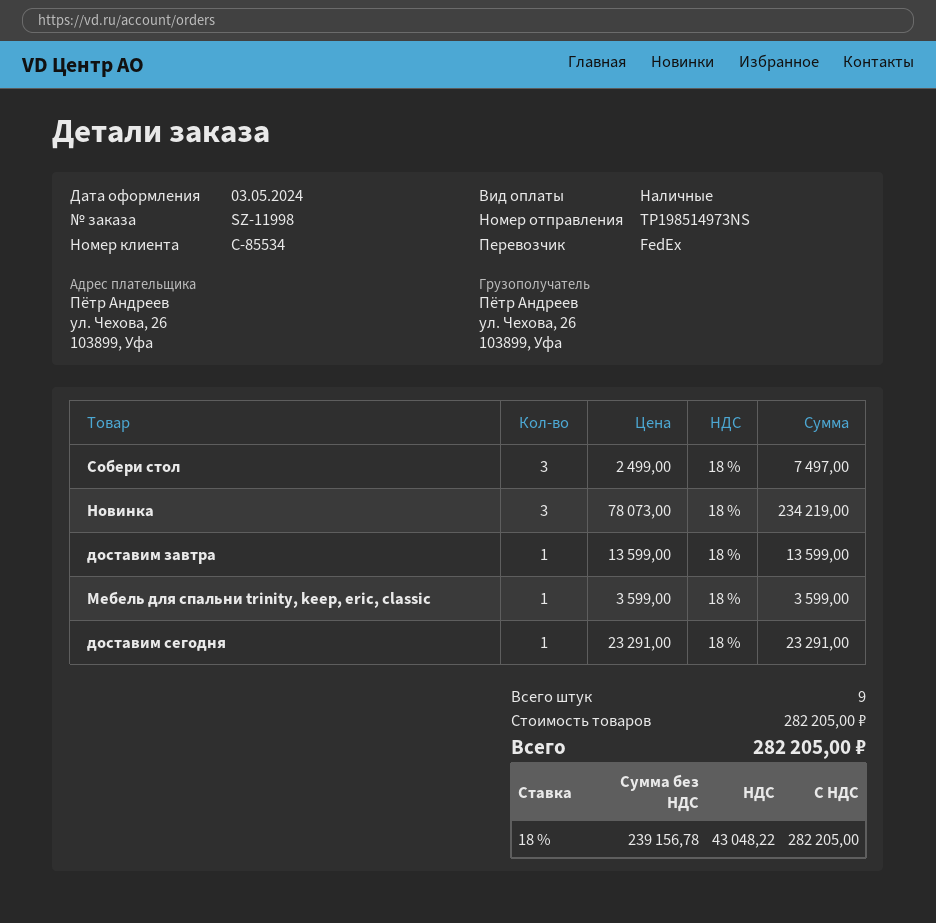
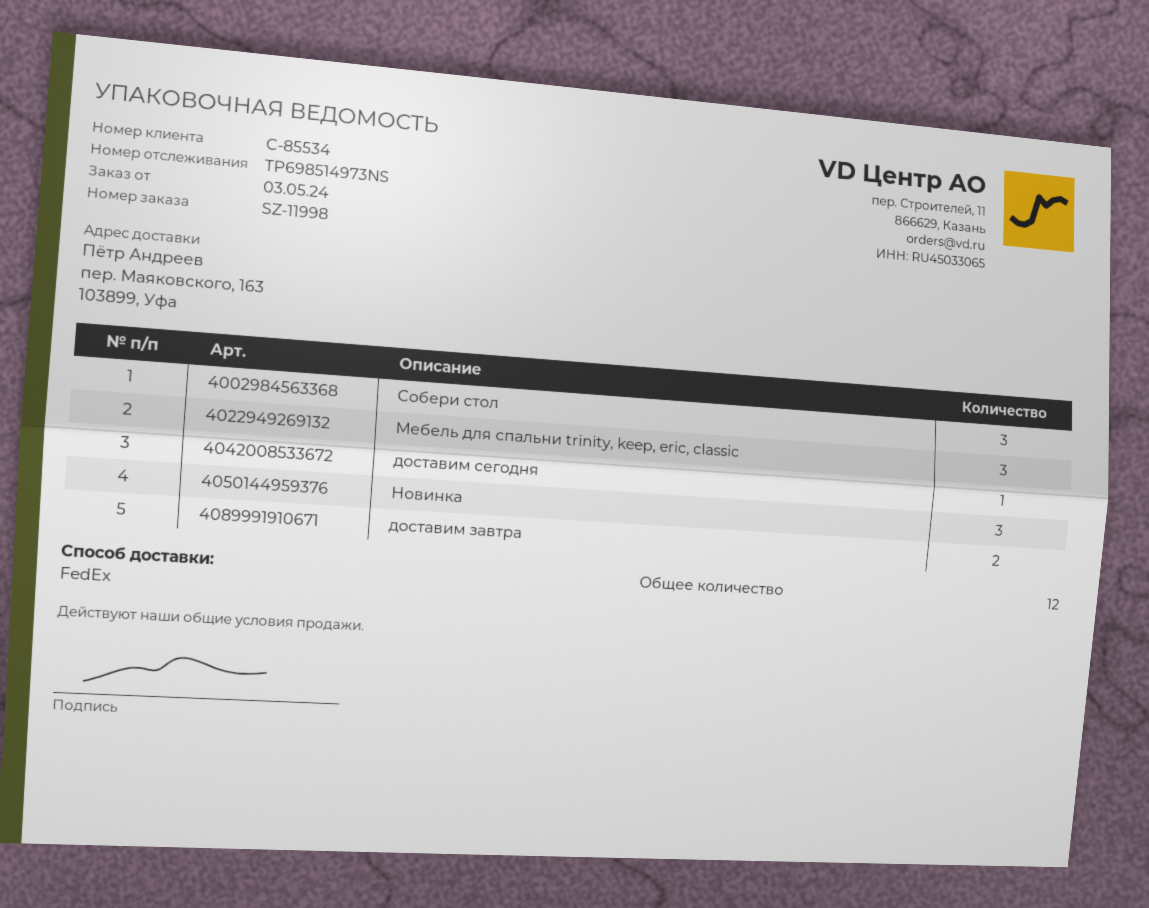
tracking number: TP198514973NS -> TP698514973NS
ship to: ул. Чехова, 26, 103899, Уфа -> пер. Маяковского, 163, 103899, Уфа
доставим завтра: 1 -> 2
Мебель для спальни trinity, keep, eric, classic: 1 -> 3
total quantity: 9 -> 12

